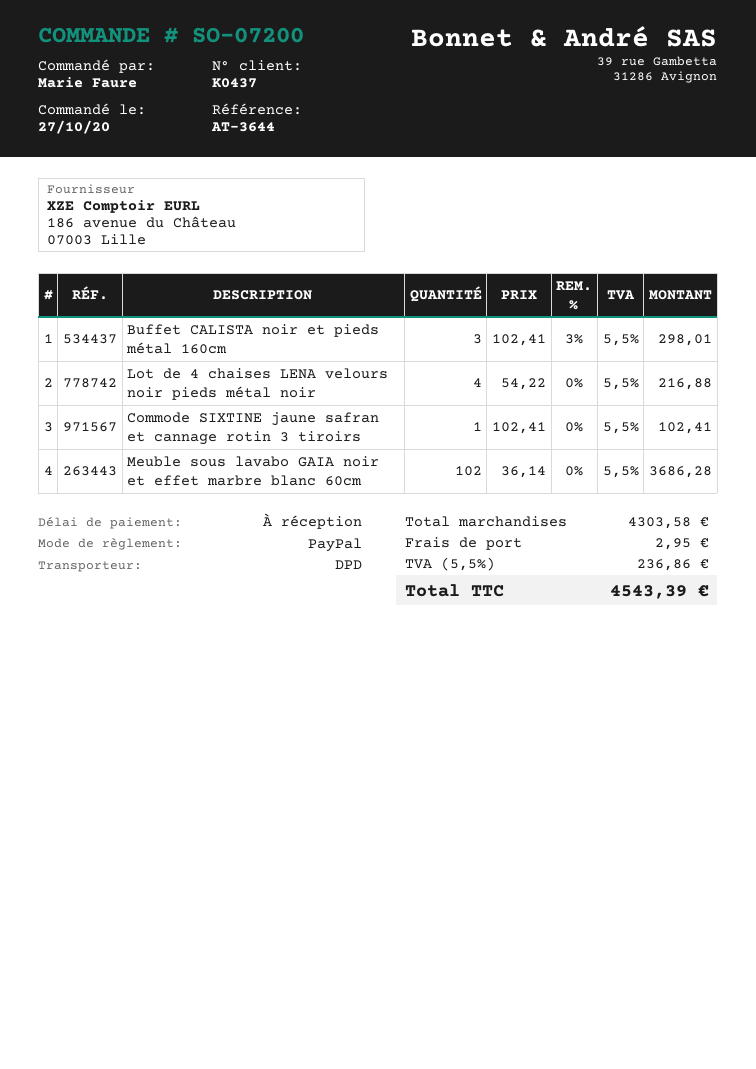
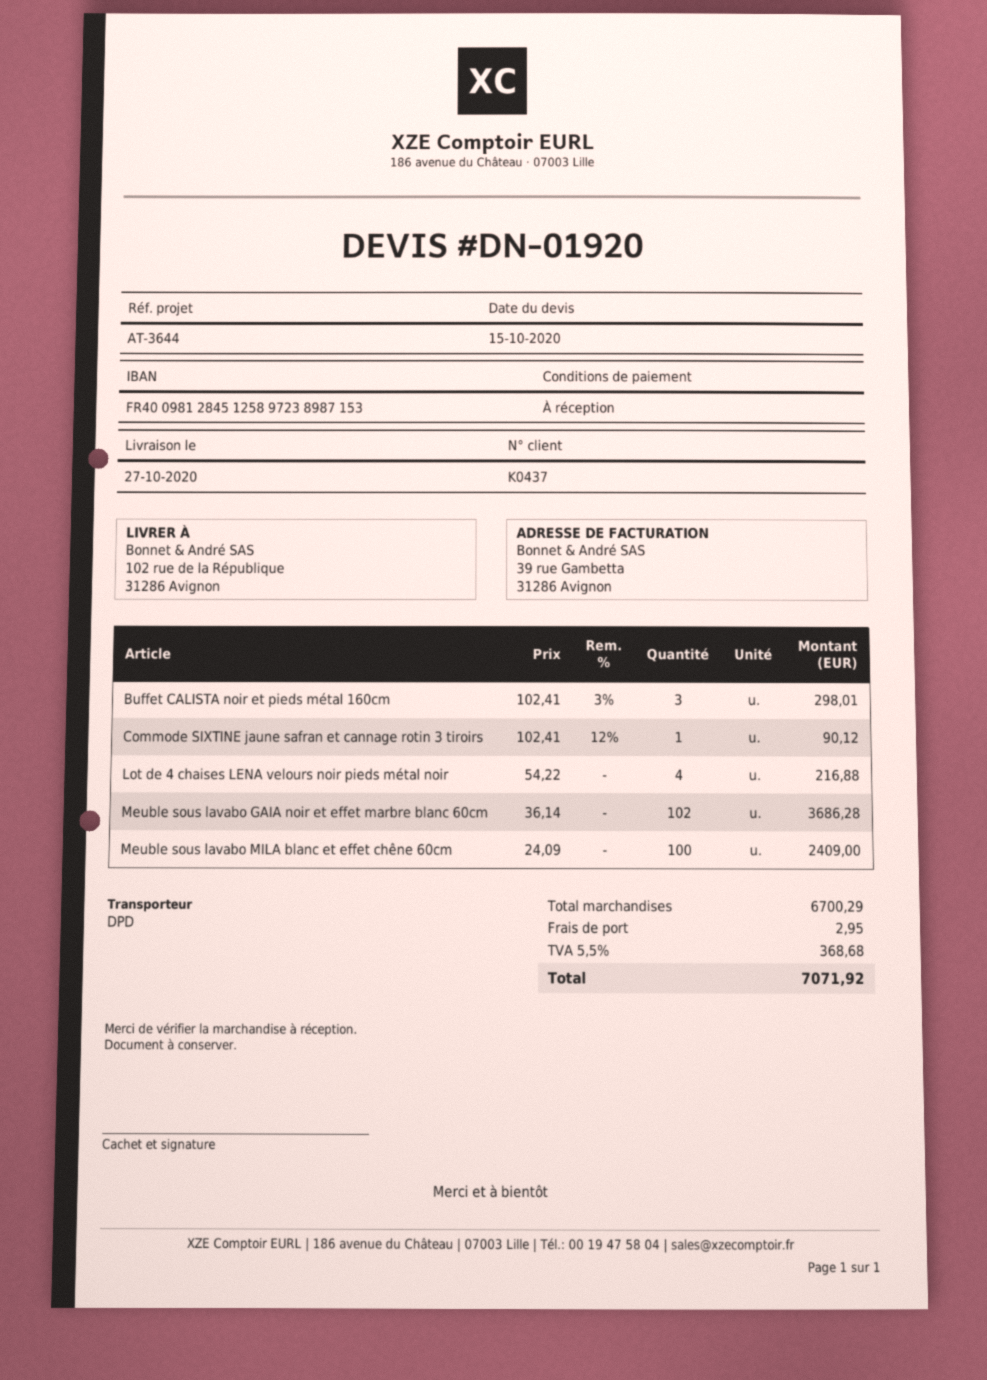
Commode SIXTINE jaune safran et cannage rotin 3 tiroirs: 1 x 102.41 = 102.41 -> 1 x 102.41 - 12% = 90.12
Meuble sous lavabo MILA blanc et effet chêne 60cm: none -> 100 x 24.09 = 2409.00
subtotal: 4303.58 -> 6700.29
tax: 5.5% = 236.86 -> 5.5% = 368.68
total: 4543.39 -> 7071.92

